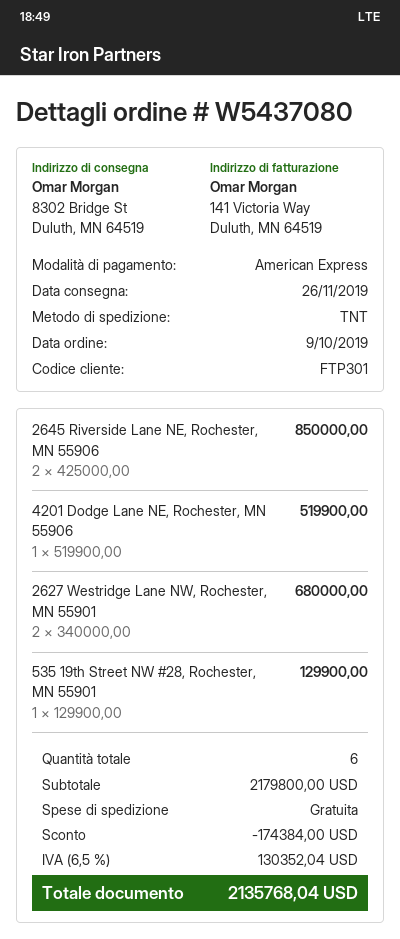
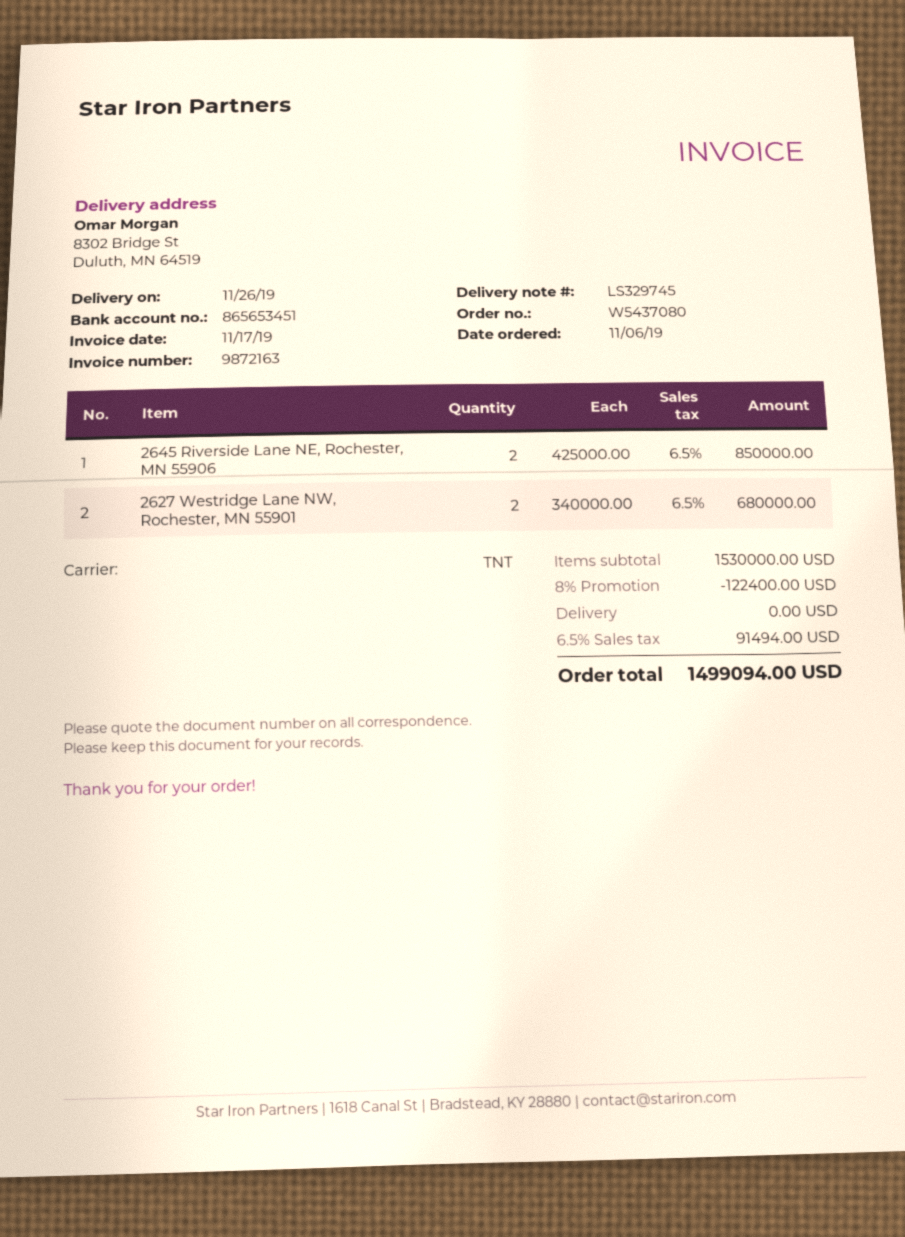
order date: 2019-10-09 -> 2019-11-06
4201 Dodge Lane NE, Rochester, MN 55906: 1 x 519900.00 = 519900.00 -> none
535 19th Street NW #28, Rochester, MN 55901: 1 x 129900.00 = 129900.00 -> none
subtotal: 2179800.00 -> 1530000.00
discount: 174384.00 -> 122400.00
tax: 6.5% = 130352.04 -> 6.5% = 91494.00
total: 2135768.04 -> 1499094.00

